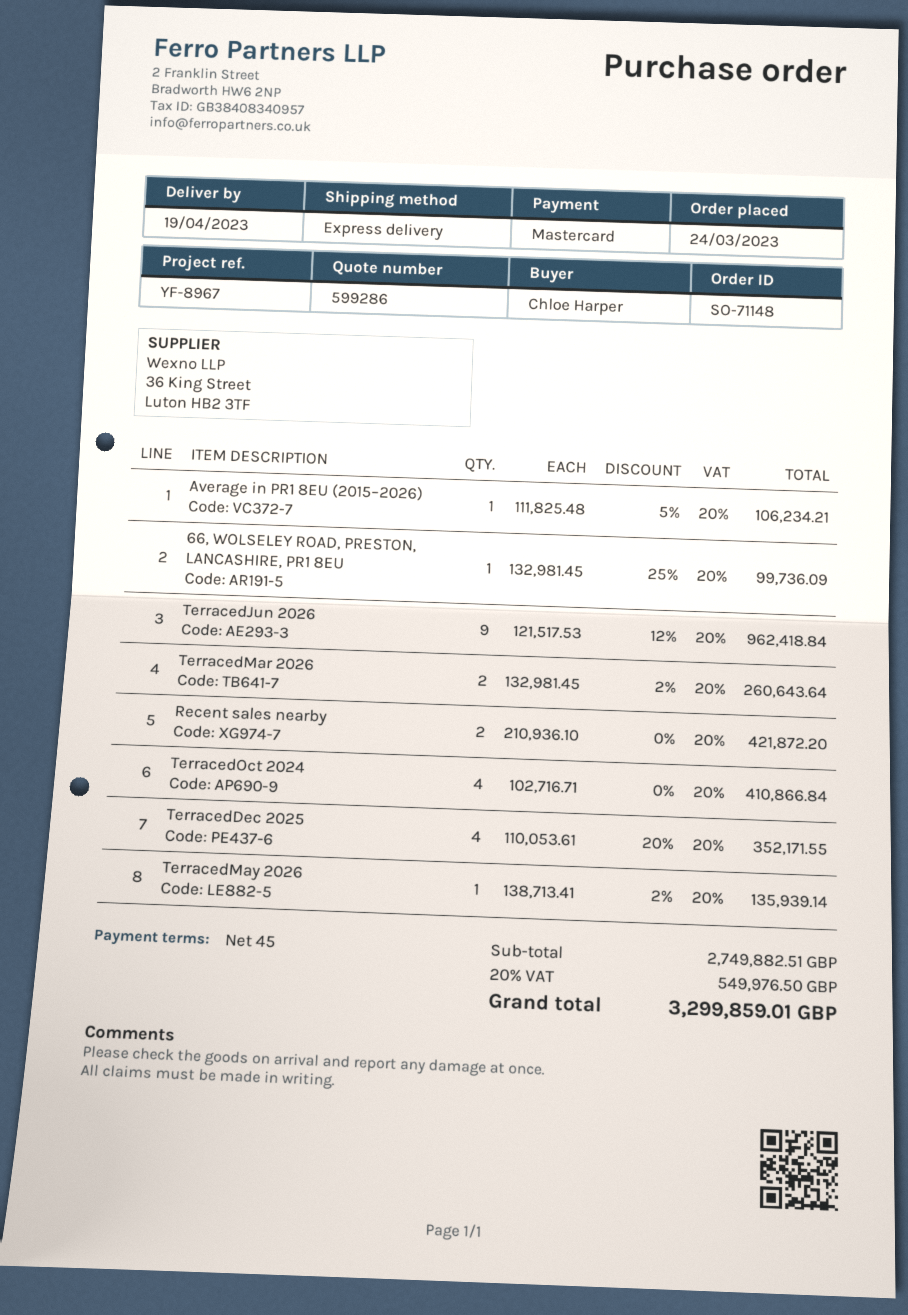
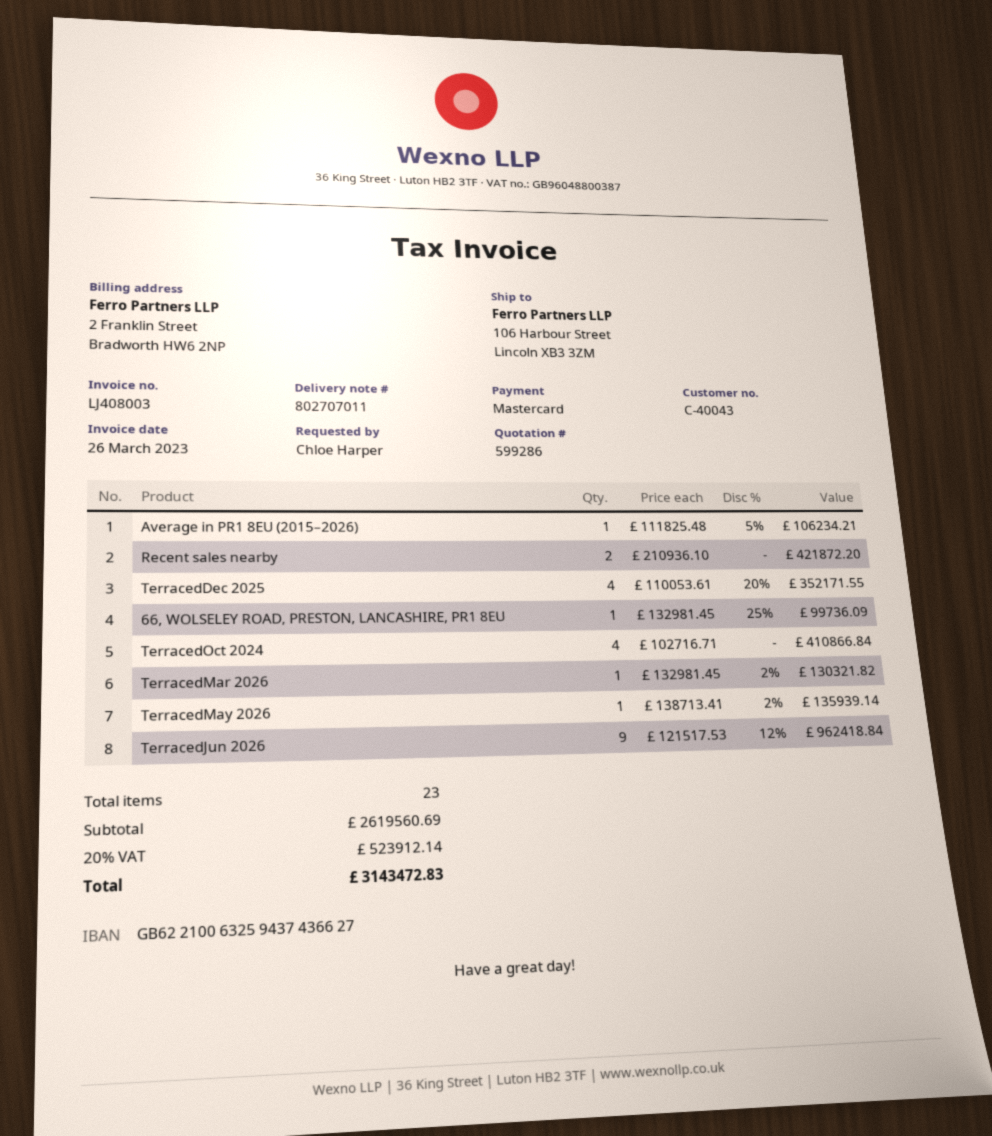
TerracedMar 2026: 2 x 132981.45 - 2% = 260643.64 -> 1 x 132981.45 - 2% = 130321.82
subtotal: 2749882.51 -> 2619560.69
tax: 20% = 549976.50 -> 20% = 523912.14
total: 3299859.01 -> 3143472.83

